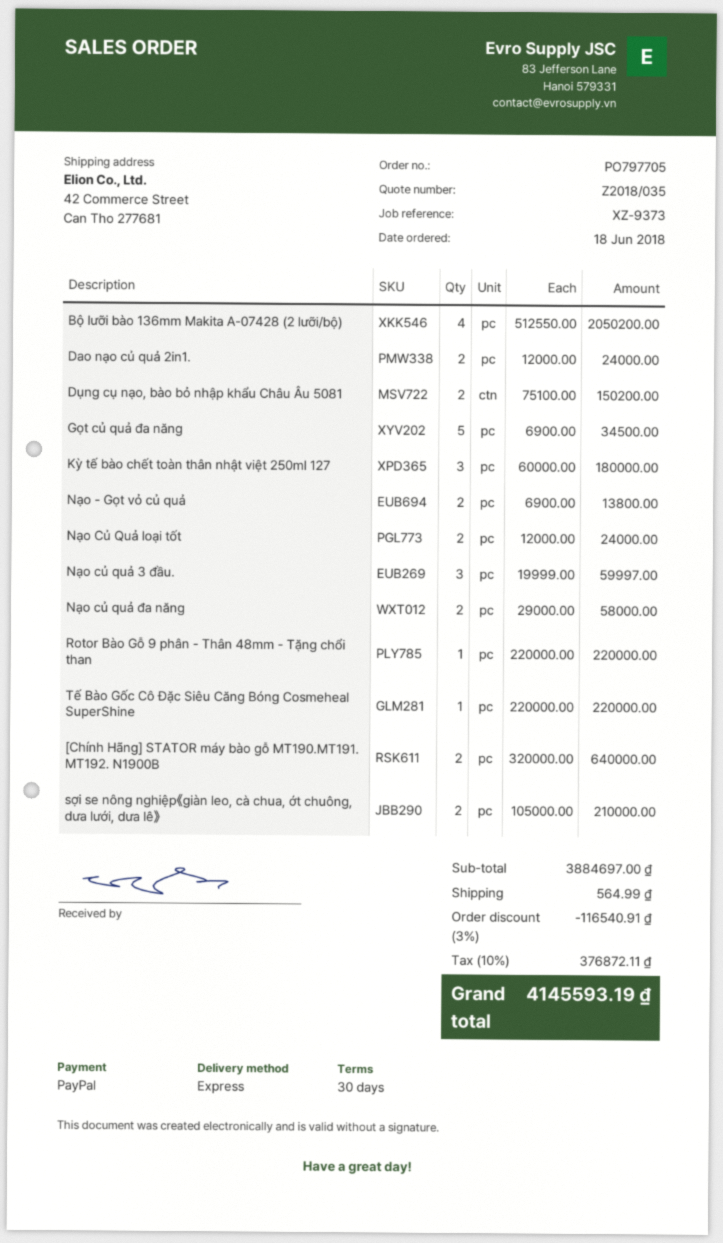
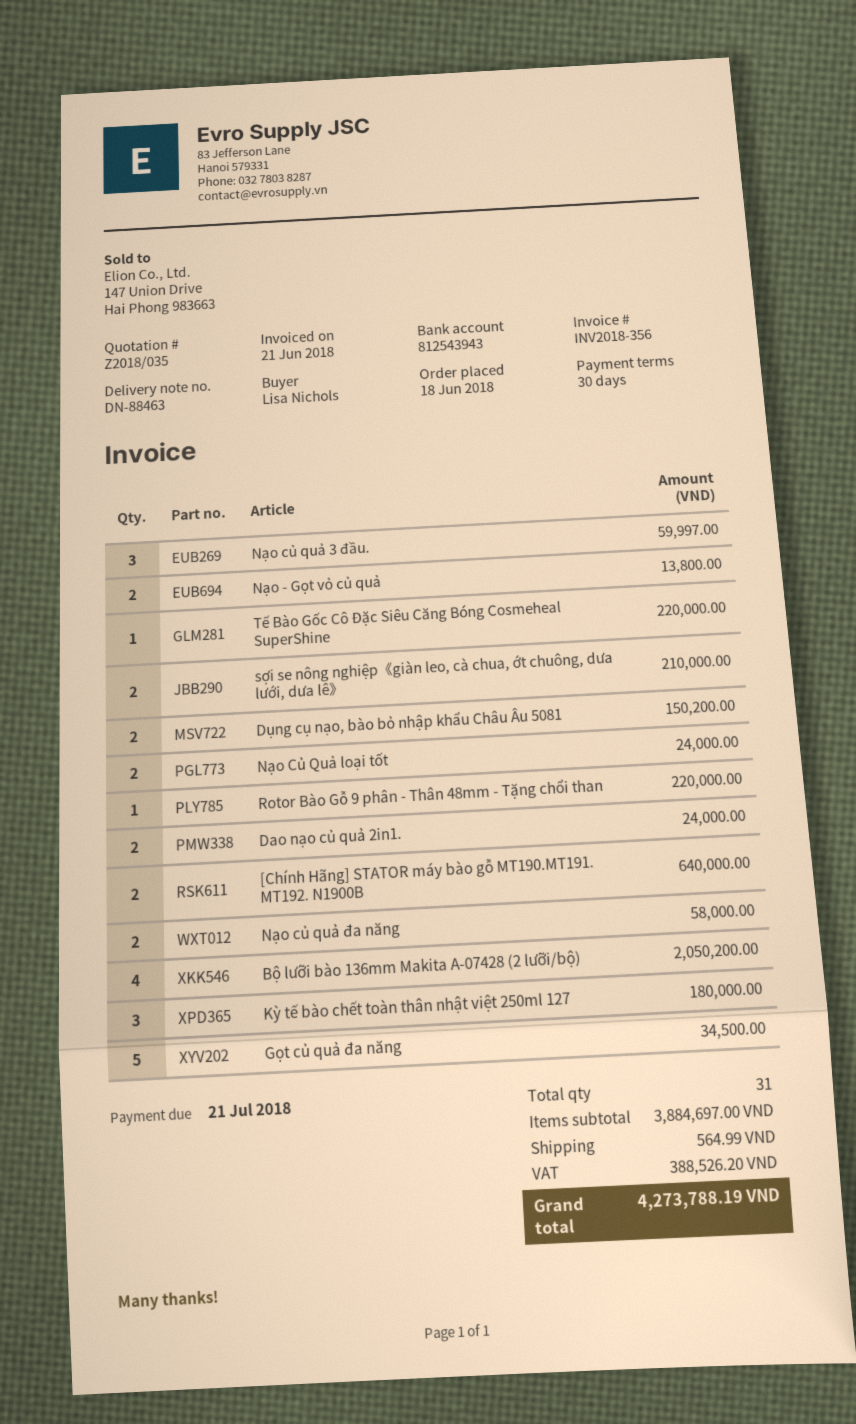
discount: 3% = 116540.91 -> none
tax: 376872.11 -> 388526.20
total: 4145593.19 -> 4273788.19

